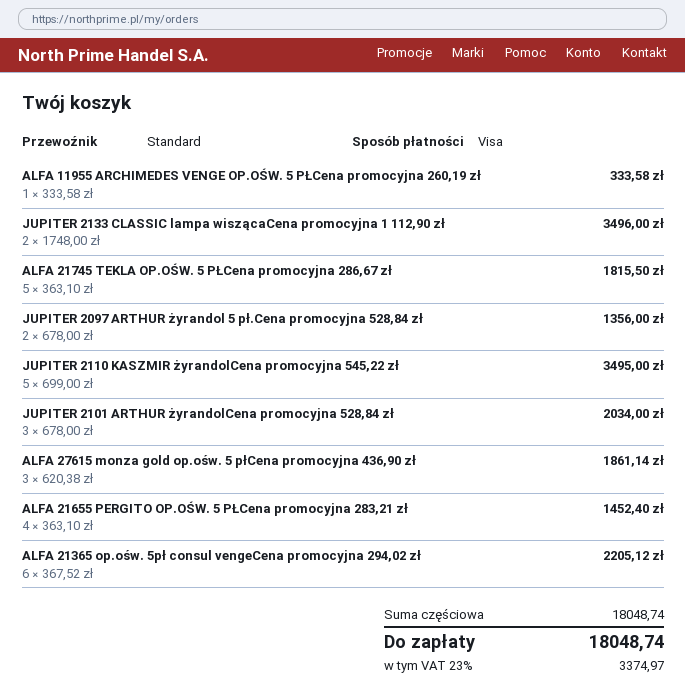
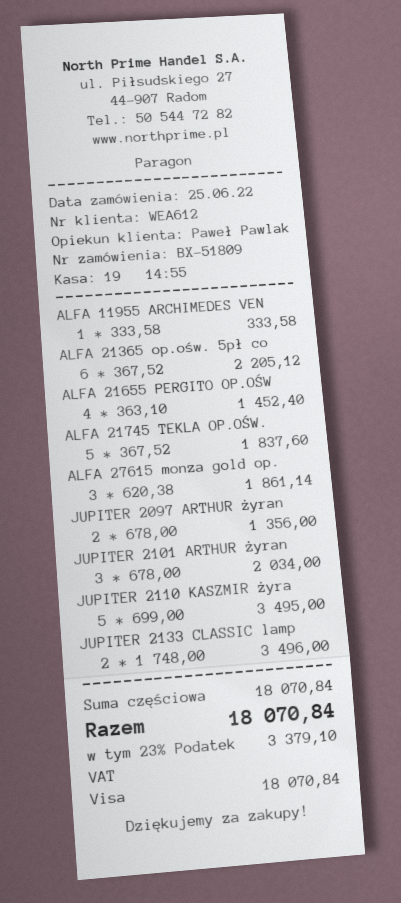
ALFA 21745 TEKLA OP.OŚW. 5 PŁCena promocyjna 286,67 zł: 5 x 363.10 = 1815.50 -> 5 x 367.52 = 1837.60
subtotal: 18048.74 -> 18070.84
tax: 23% = 3374.97 -> 23% = 3379.10
total: 18048.74 -> 18070.84

